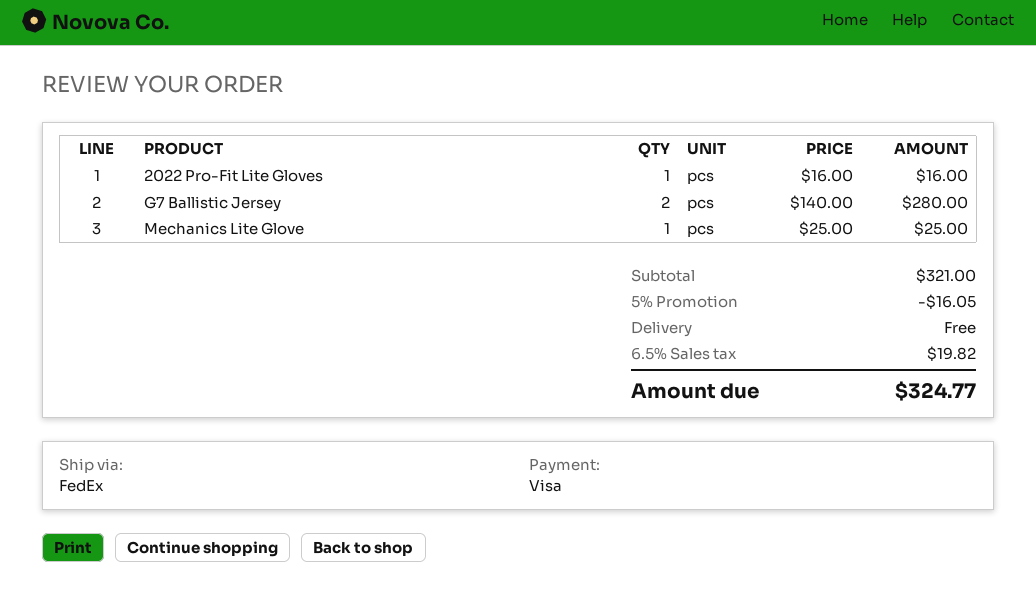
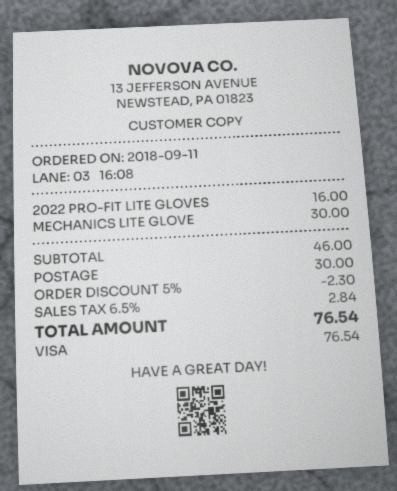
G7 Ballistic Jersey: 2 x 140.00 = 280.00 -> none
Mechanics Lite Glove: 1 x 25.00 = 25.00 -> 1 x 30.00 = 30.00
subtotal: 321.00 -> 46.00
discount: 5% = 16.05 -> 5% = 2.30
shipping: 0.00 -> 30.00
tax: 6.5% = 19.82 -> 6.5% = 2.84
total: 324.77 -> 76.54

